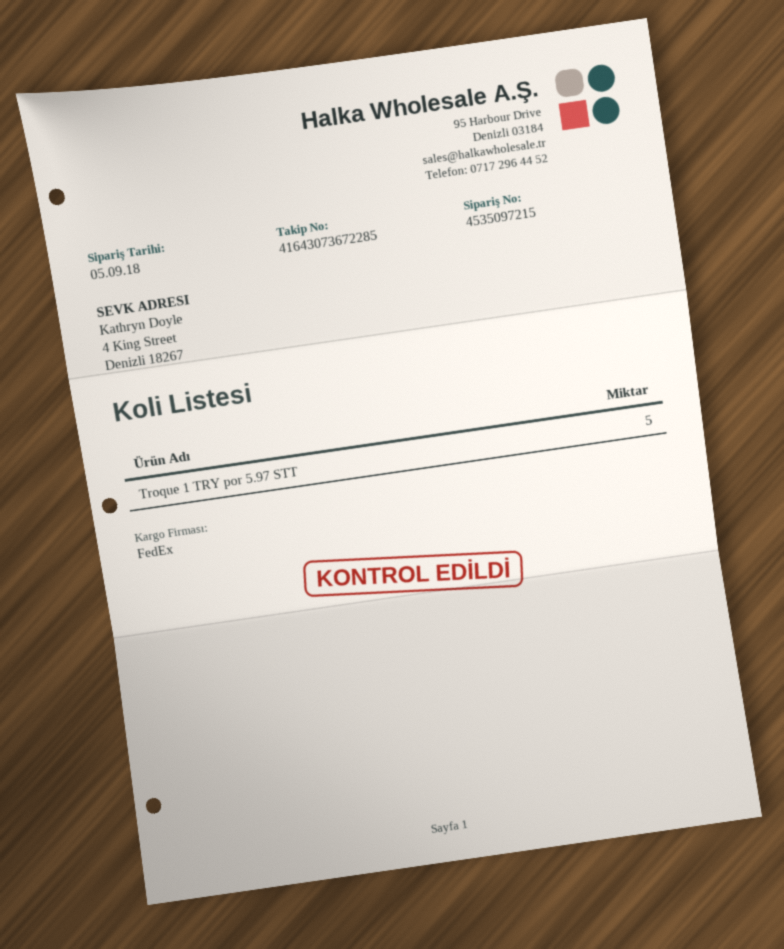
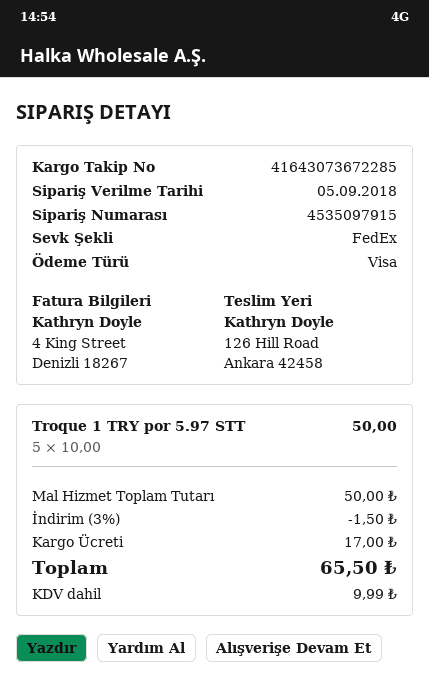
order number: 4535097215 -> 4535097915
ship to: 4 King Street, Denizli 18267 -> 126 Hill Road, Ankara 42458

